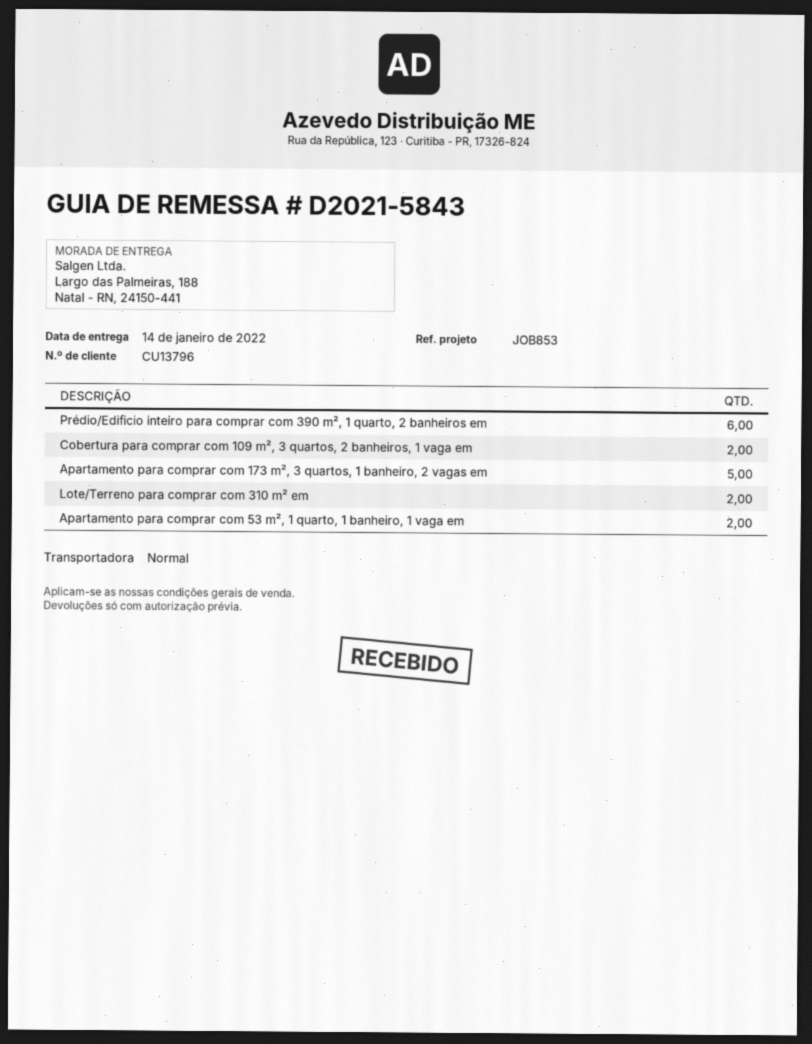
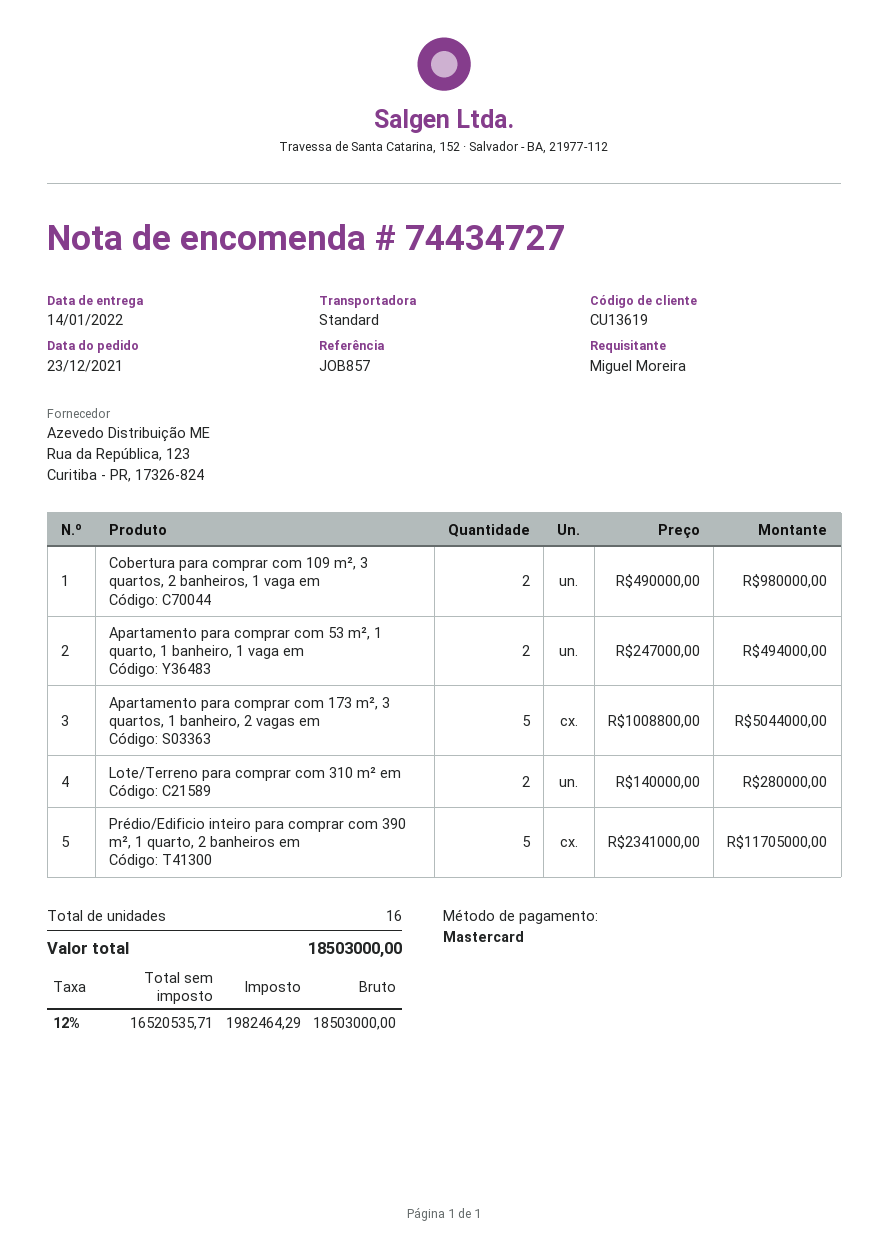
customer number: CU13796 -> CU13619
reference: JOB853 -> JOB857
Prédio/Edificio inteiro para comprar com 390 m², 1 quarto, 2 banheiros em: 6 -> 5

